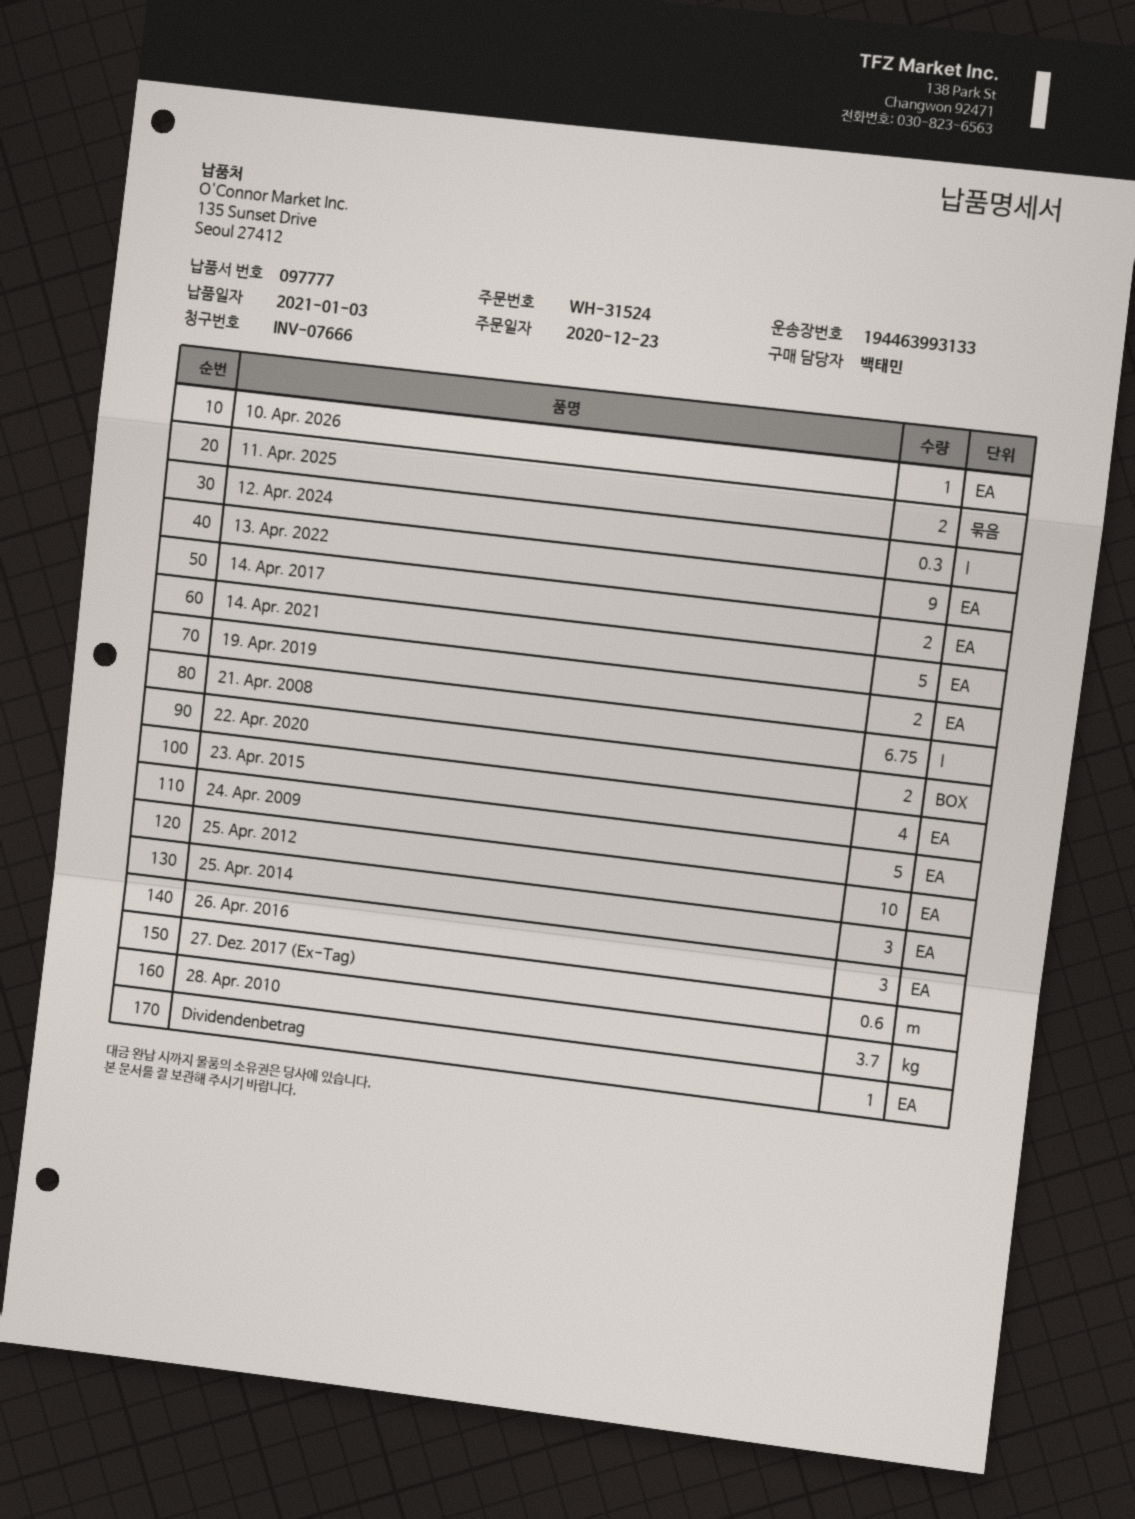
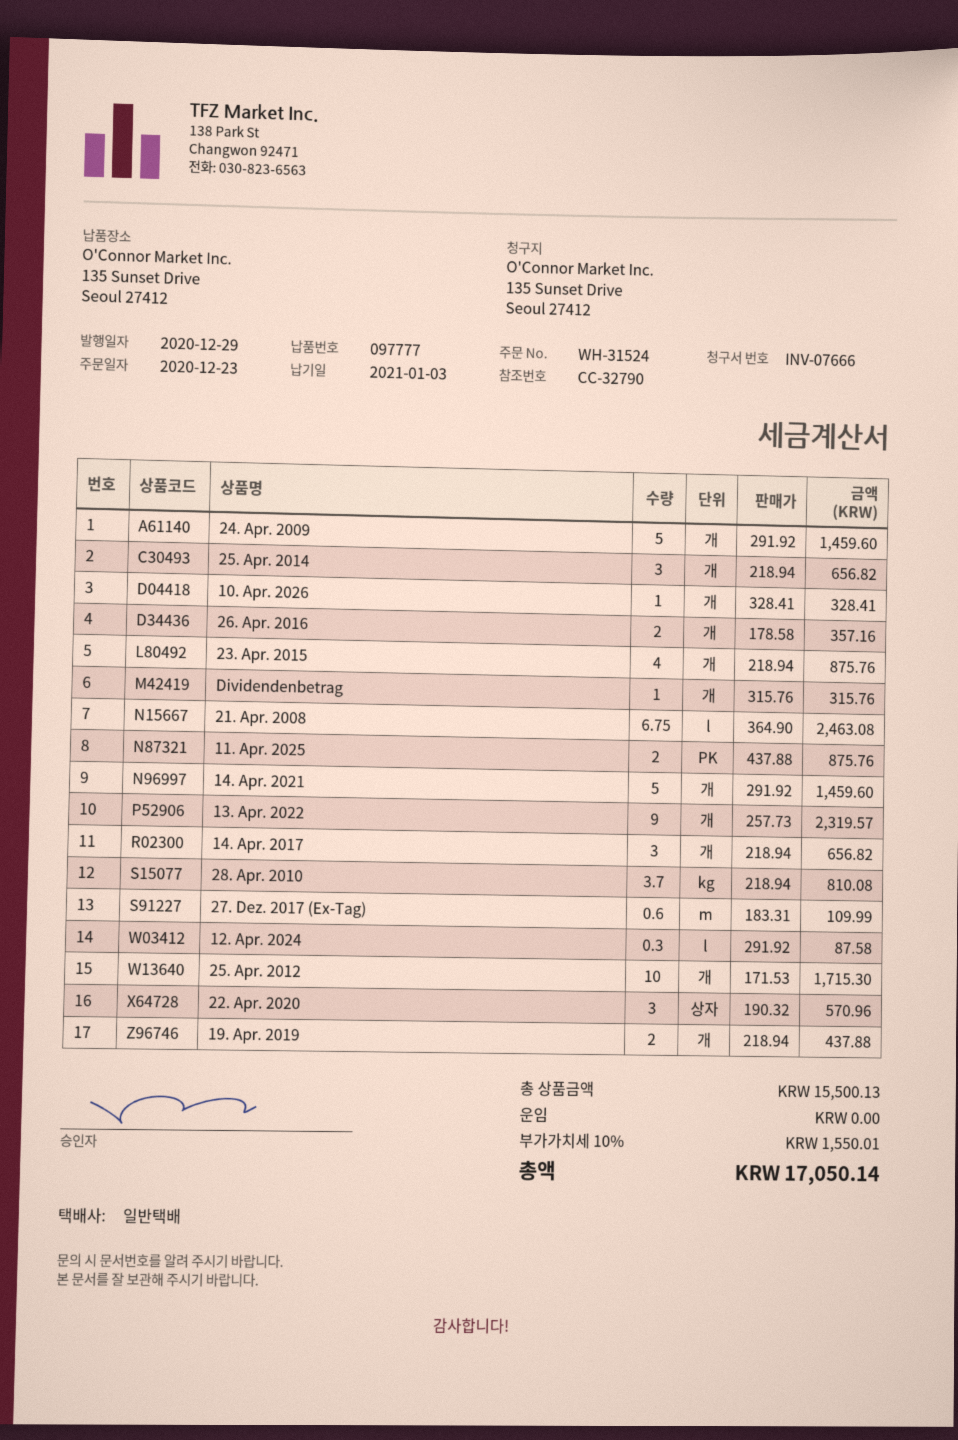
14. Apr. 2017: 2 -> 3
22. Apr. 2020: 2 -> 3
26. Apr. 2016: 3 -> 2

